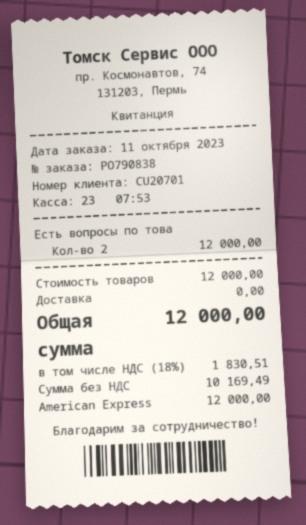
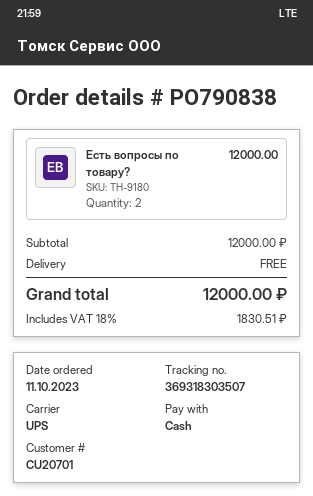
payment method: American Express -> cash

